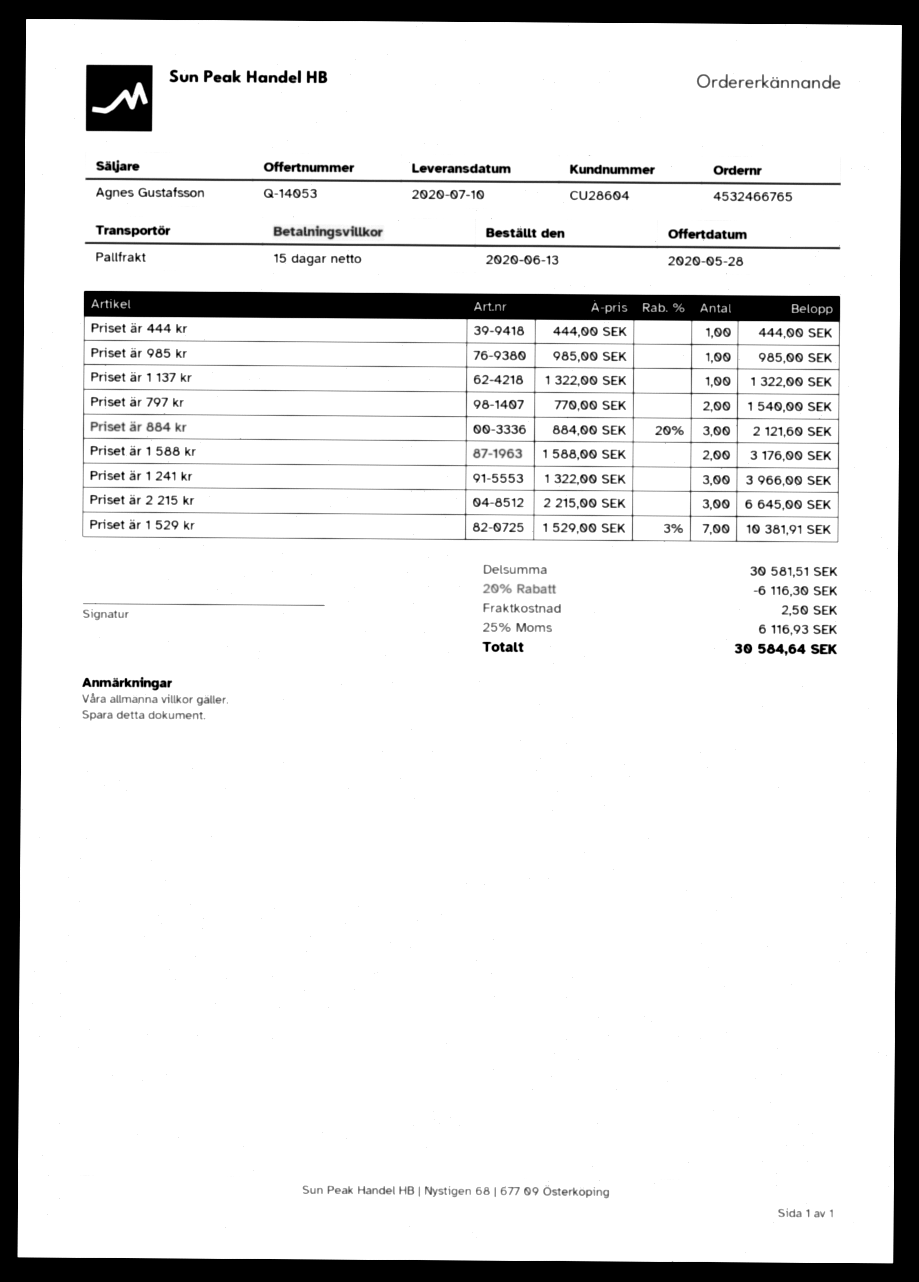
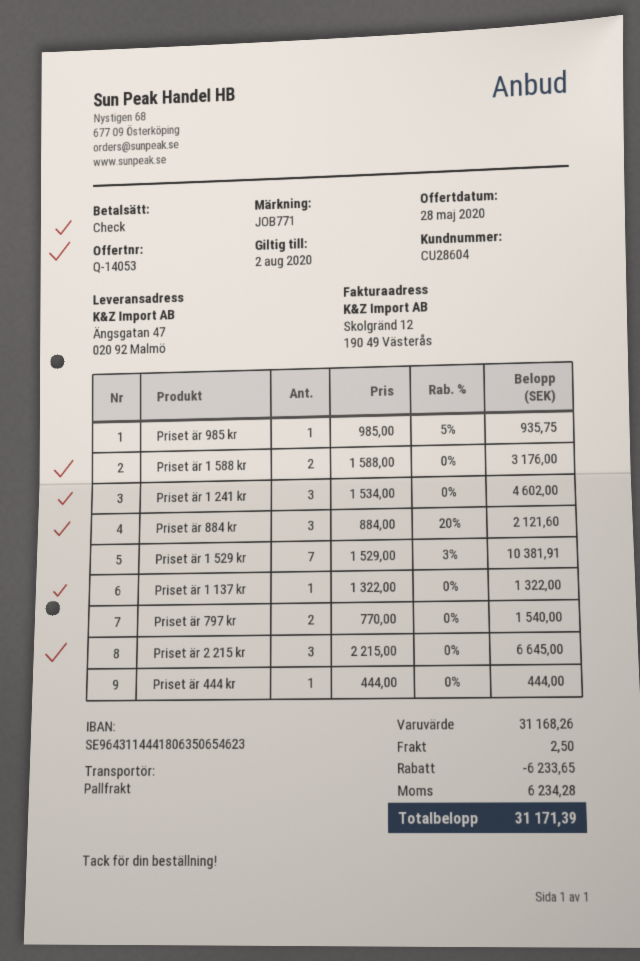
Priset är 985 kr: 1 x 985.00 = 985.00 -> 1 x 985.00 - 5% = 935.75
Priset är 1 241 kr: 3 x 1322.00 = 3966.00 -> 3 x 1534.00 = 4602.00
subtotal: 30581.51 -> 31168.26
discount: 6116.30 -> 6233.65
tax: 6116.93 -> 6234.28
total: 30584.64 -> 31171.39

